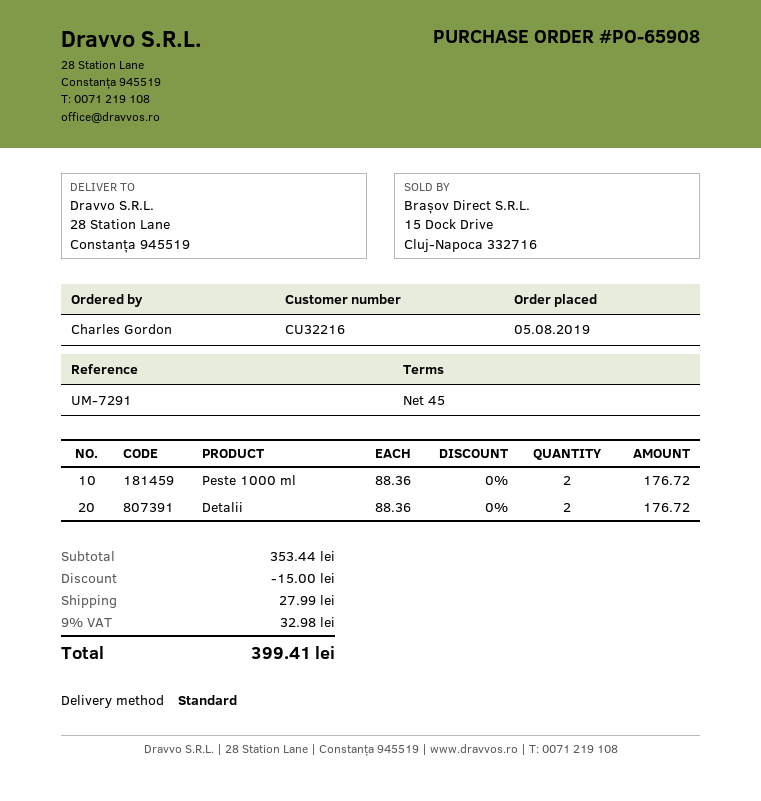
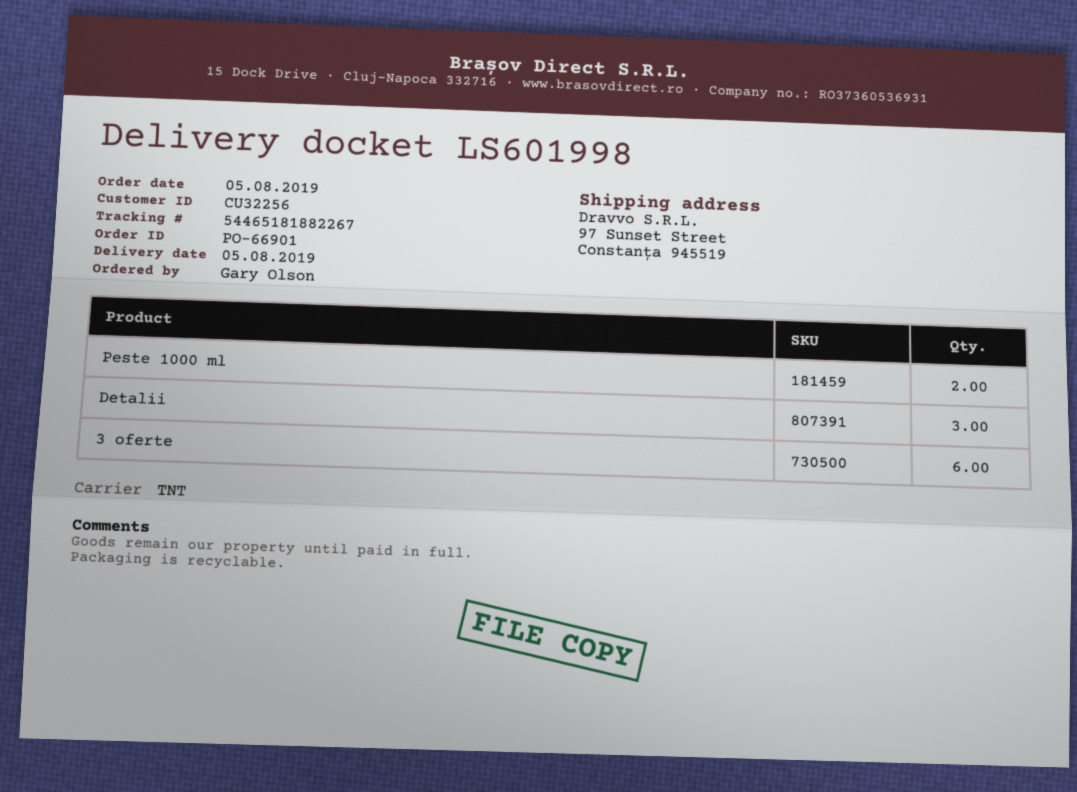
order number: PO-65908 -> PO-66901
customer number: CU32216 -> CU32256
ordered by: Charles Gordon -> Gary Olson
shipping method: standard -> TNT
ship to: 28 Station Lane, Constanța 945519 -> 97 Sunset Street, Constanța 945519
Detalii: 2 -> 3
3 oferte: none -> 6

